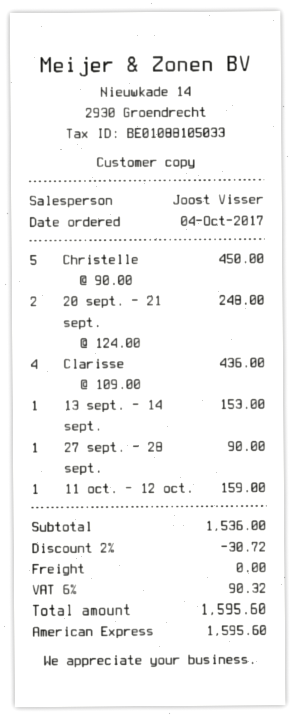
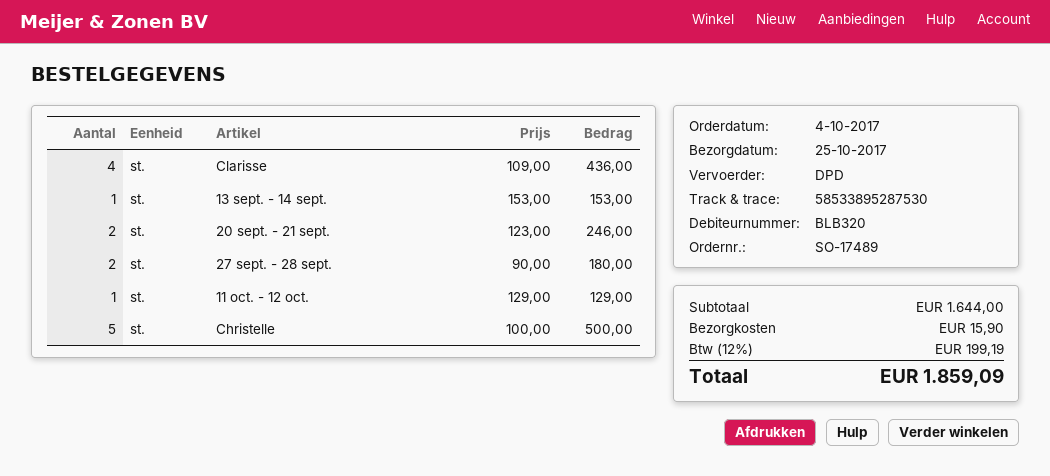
Christelle: 5 x 90.00 = 450.00 -> 5 x 100.00 = 500.00
20 sept. - 21 sept.: 2 x 124.00 = 248.00 -> 2 x 123.00 = 246.00
27 sept. - 28 sept.: 1 x 90.00 = 90.00 -> 2 x 90.00 = 180.00
11 oct. - 12 oct.: 1 x 159.00 = 159.00 -> 1 x 129.00 = 129.00
subtotal: 1536.00 -> 1644.00
discount: 2% = 30.72 -> none
shipping: 0.00 -> 15.90
tax: 6% = 90.32 -> 12% = 199.19
total: 1595.60 -> 1859.09

